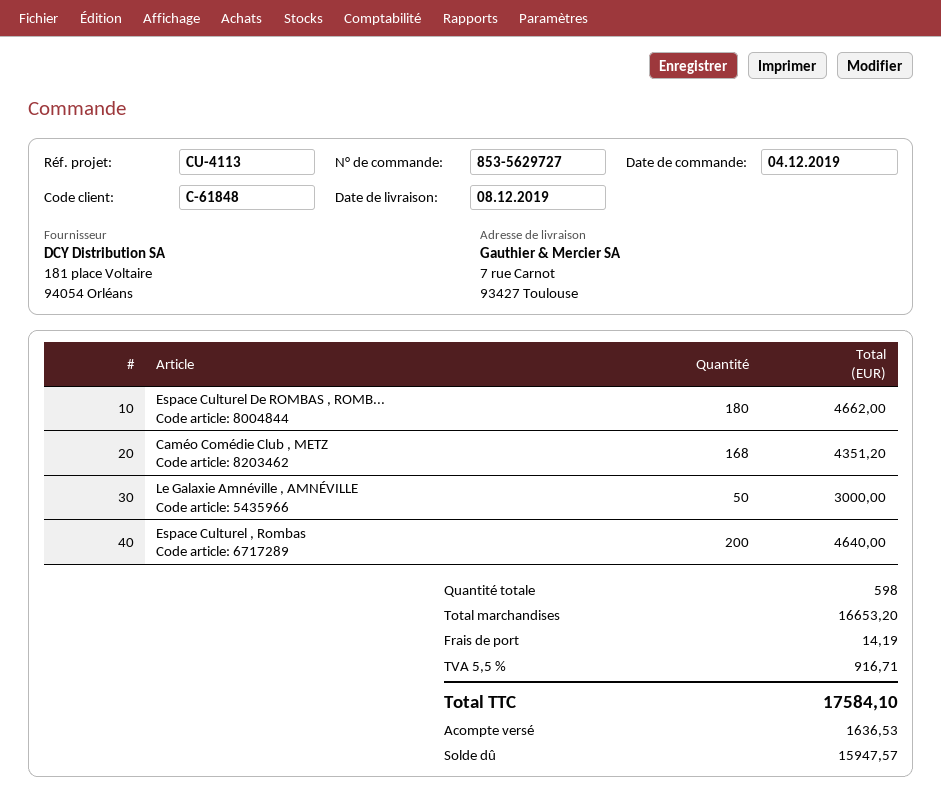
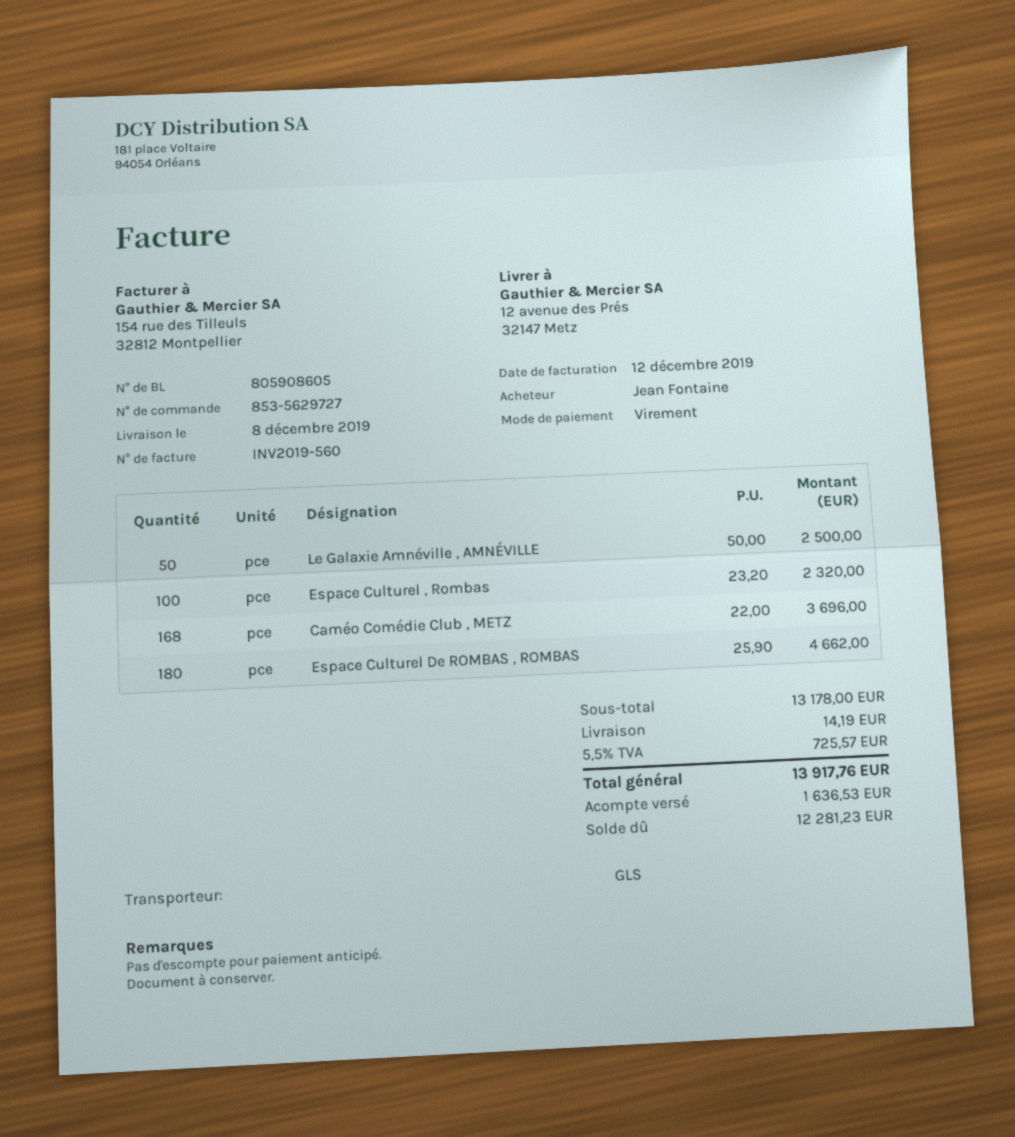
ship to: 7 rue Carnot, 93427 Toulouse -> 12 avenue des Prés, 32147 Metz
Caméo Comédie Club , METZ: 168 for 4351.20 -> 168 for 3696.00
Le Galaxie Amnéville , AMNÉVILLE: 50 for 3000.00 -> 50 for 2500.00
Espace Culturel , Rombas: 200 for 4640.00 -> 100 for 2320.00
subtotal: 16653.20 -> 13178.00
tax: 5.5% = 916.71 -> 5.5% = 725.57
total: 17584.10 -> 13917.76
balance: 15947.57 -> 12281.23

